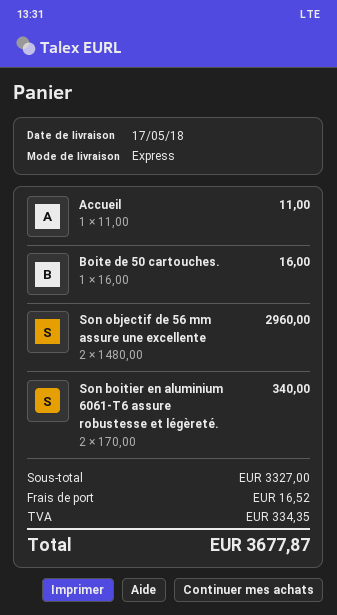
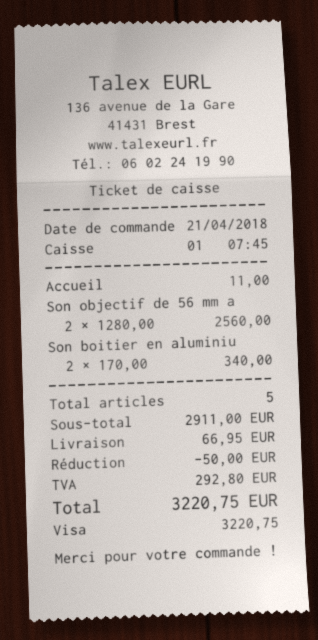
Boite de 50 cartouches.: 1 x 16.00 = 16.00 -> none
Son objectif de 56 mm assure une excellente: 2 x 1480.00 = 2960.00 -> 2 x 1280.00 = 2560.00
subtotal: 3327.00 -> 2911.00
discount: none -> 50.00
shipping: 16.52 -> 66.95
tax: 334.35 -> 292.80
total: 3677.87 -> 3220.75

